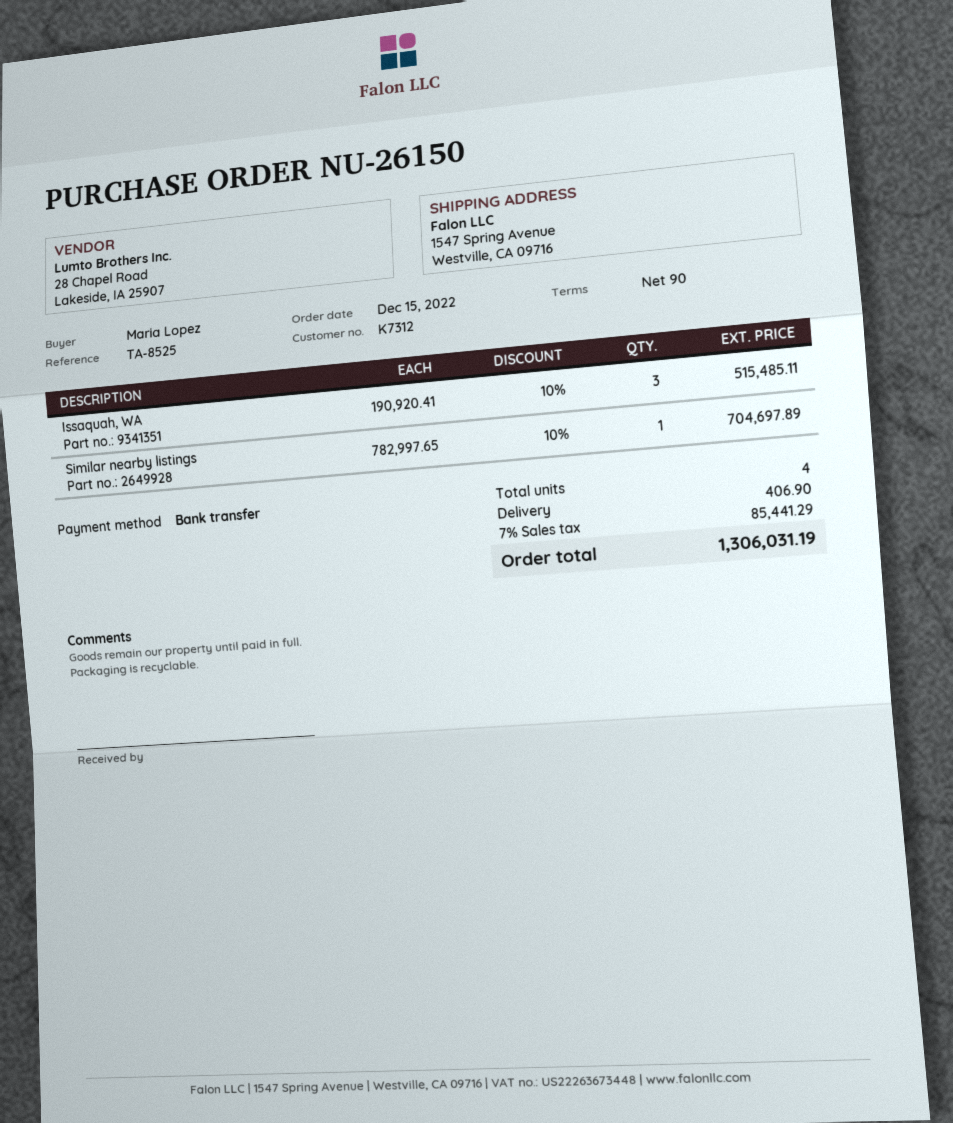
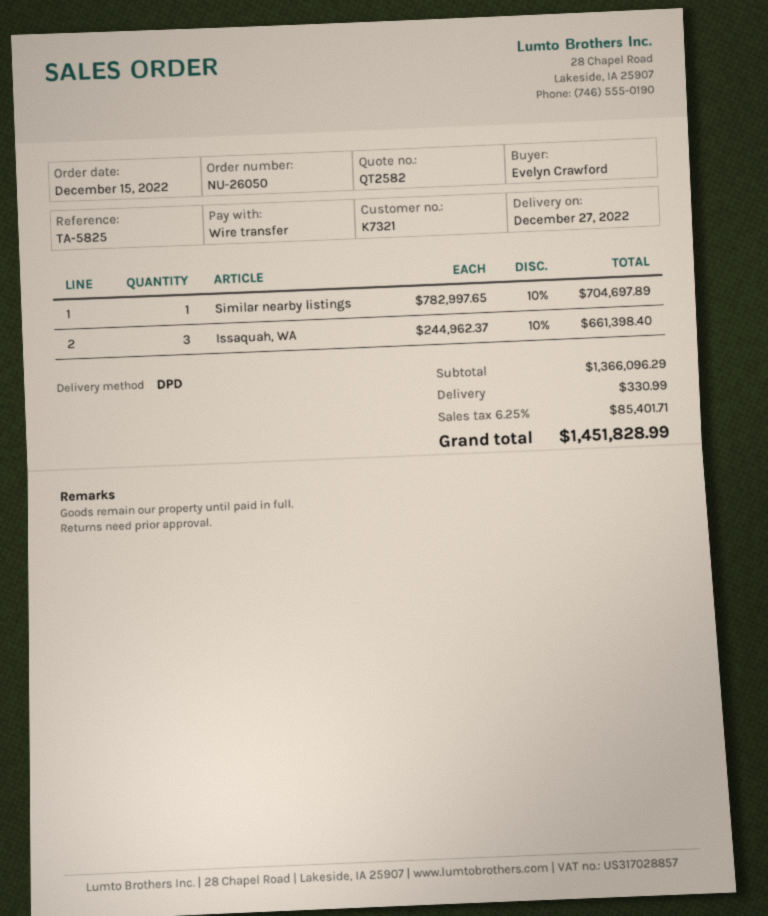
order number: NU-26150 -> NU-26050
customer number: K7312 -> K7321
reference: TA-8525 -> TA-5825
ordered by: Maria Lopez -> Evelyn Crawford
Issaquah, WA: 3 x 190920.41 - 10% = 515485.11 -> 3 x 244962.37 - 10% = 661398.40
shipping: 406.90 -> 330.99
tax: 7% = 85441.29 -> 6.25% = 85401.71
total: 1306031.19 -> 1451828.99

